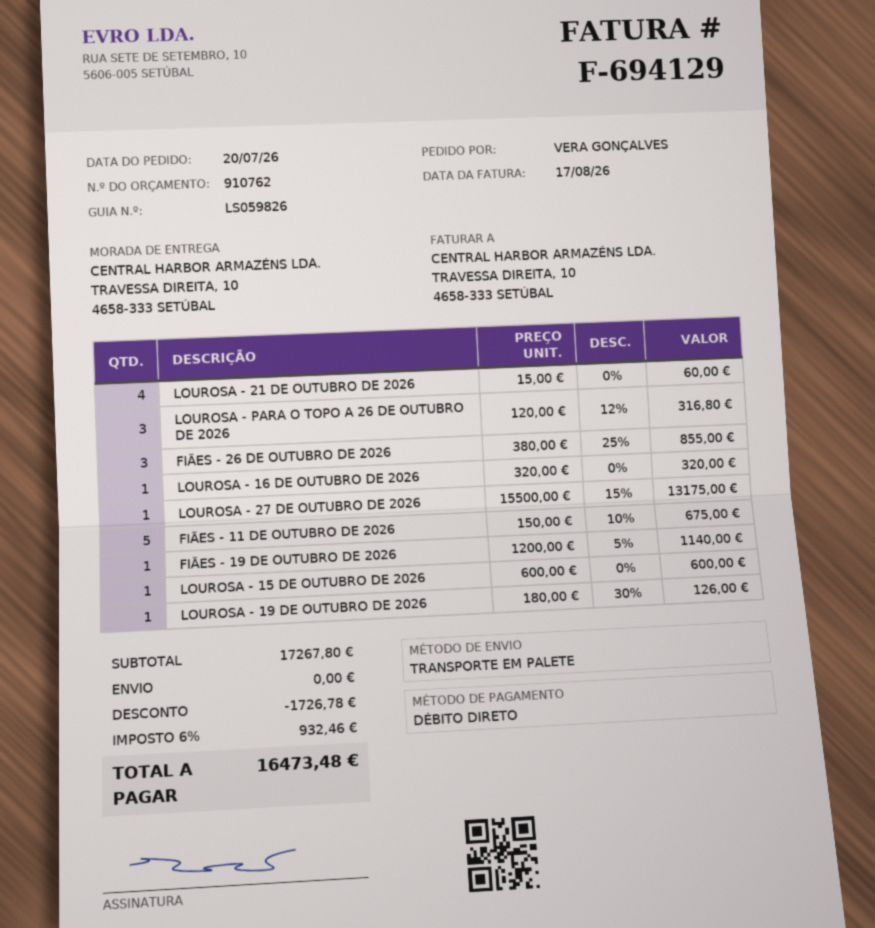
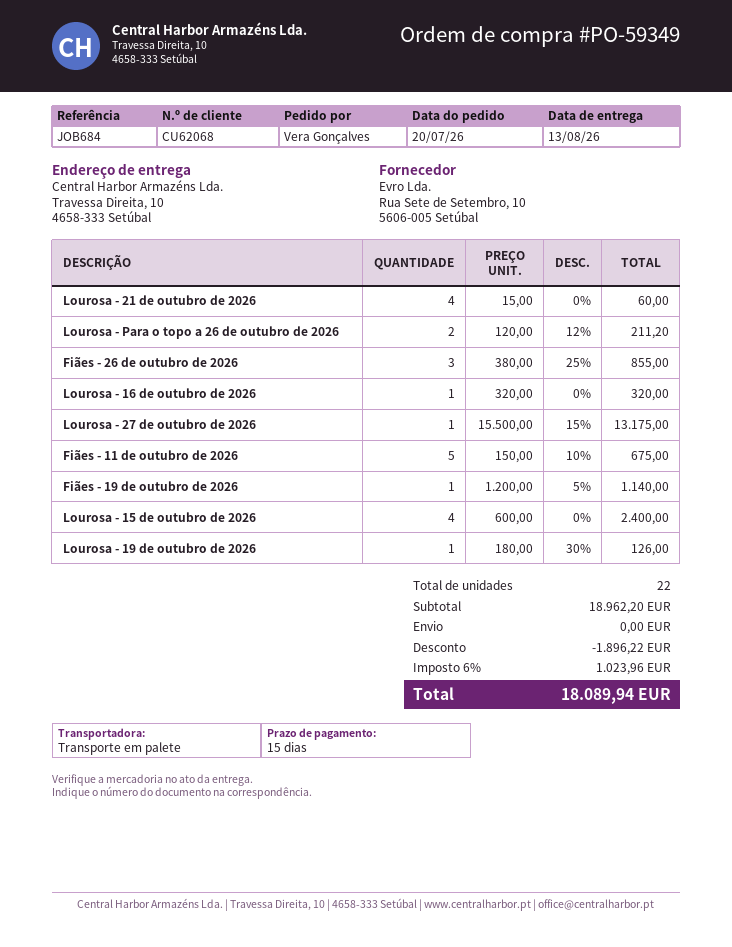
LOUROSA - PARA O TOPO A 26 DE OUTUBRO DE 2026: 3 x 120.00 - 12% = 316.80 -> 2 x 120.00 - 12% = 211.20
LOUROSA - 15 DE OUTUBRO DE 2026: 1 x 600.00 = 600.00 -> 4 x 600.00 = 2400.00
subtotal: 17267.80 -> 18962.20
discount: 1726.78 -> 1896.22
tax: 6% = 932.46 -> 6% = 1023.96
total: 16473.48 -> 18089.94

